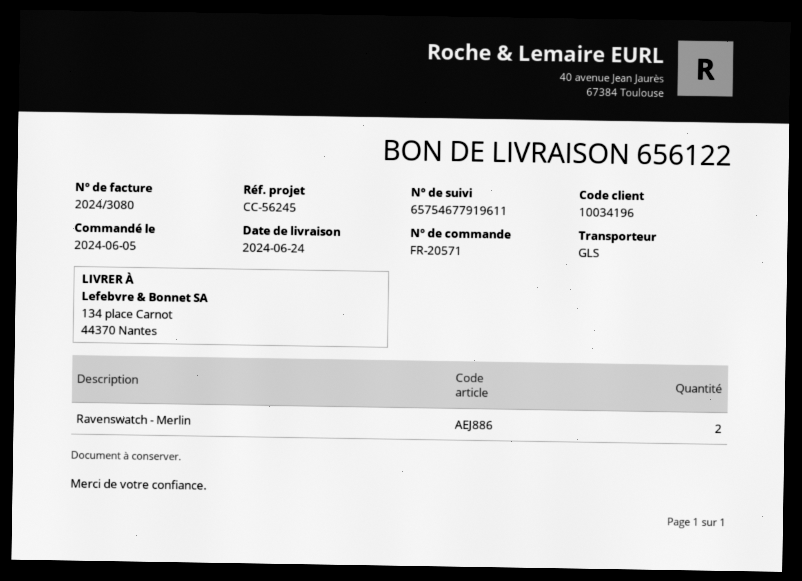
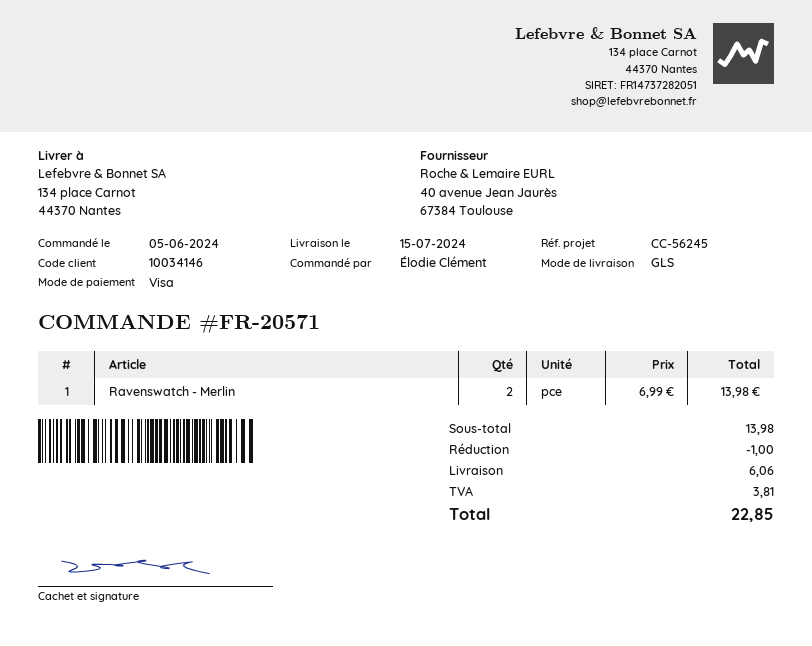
delivery date: 2024-06-24 -> 2024-07-15
customer number: 10034196 -> 10034146

